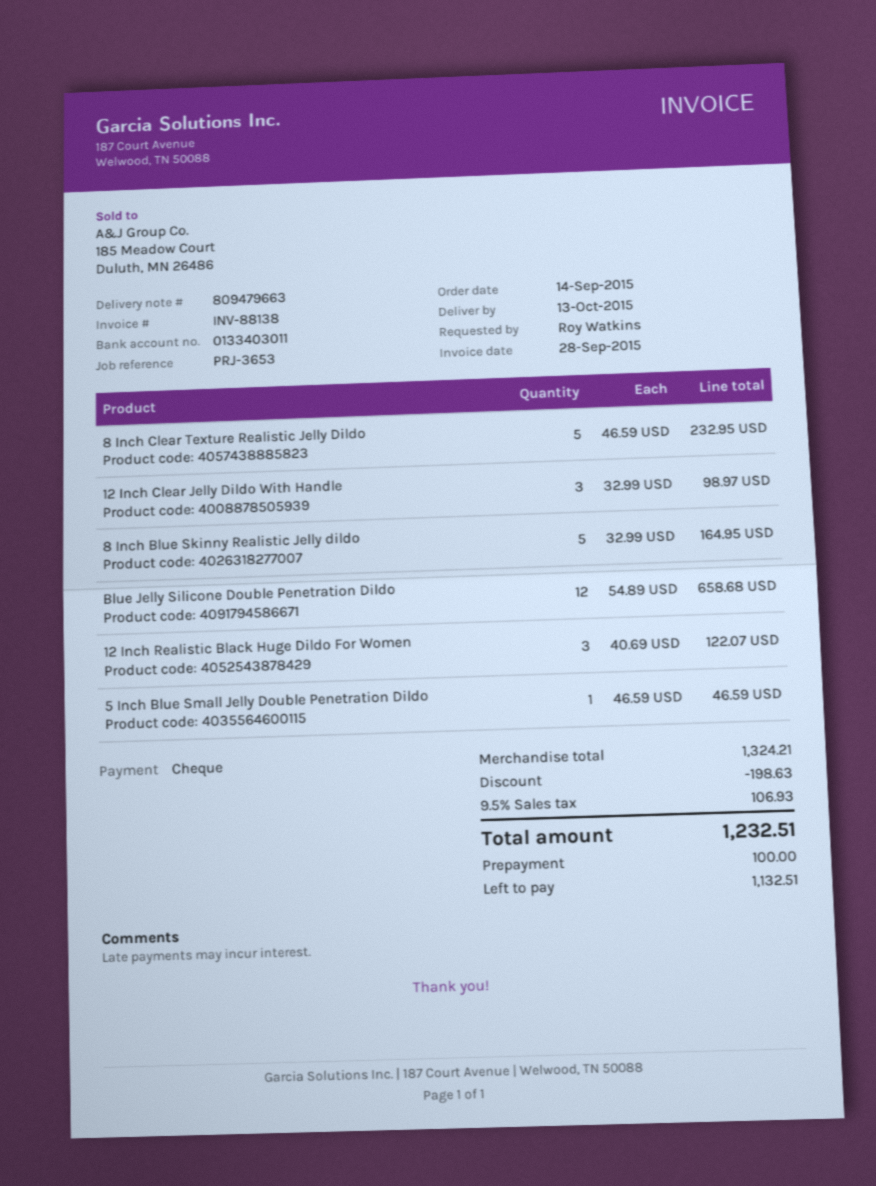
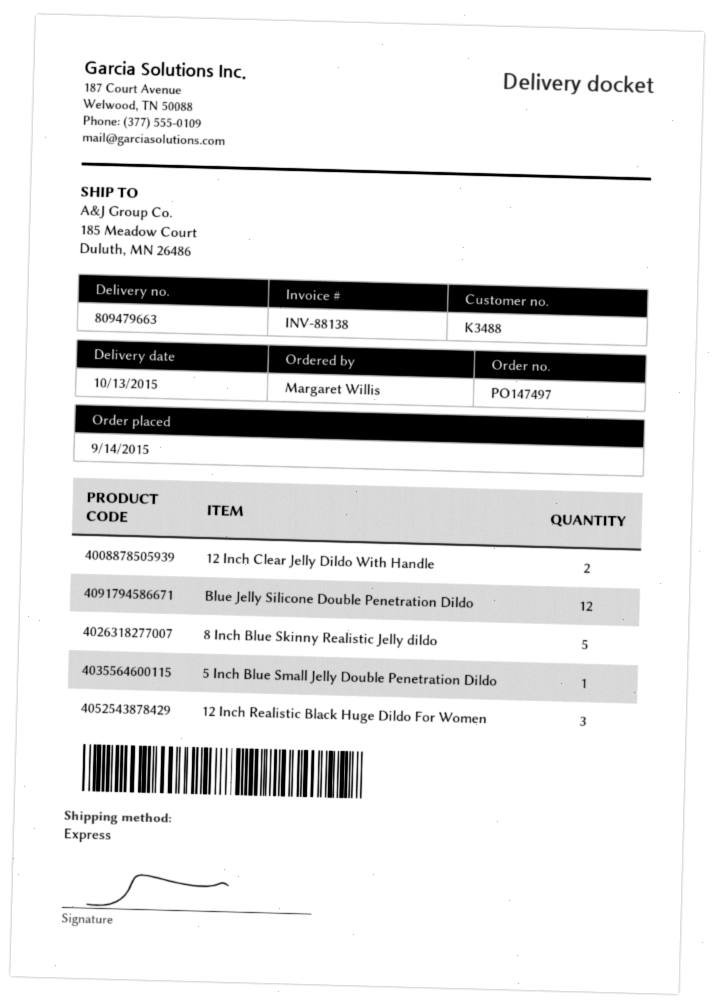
ordered by: Roy Watkins -> Margaret Willis
8 Inch Clear Texture Realistic Jelly Dildo: 5 -> none
12 Inch Clear Jelly Dildo With Handle: 3 -> 2

